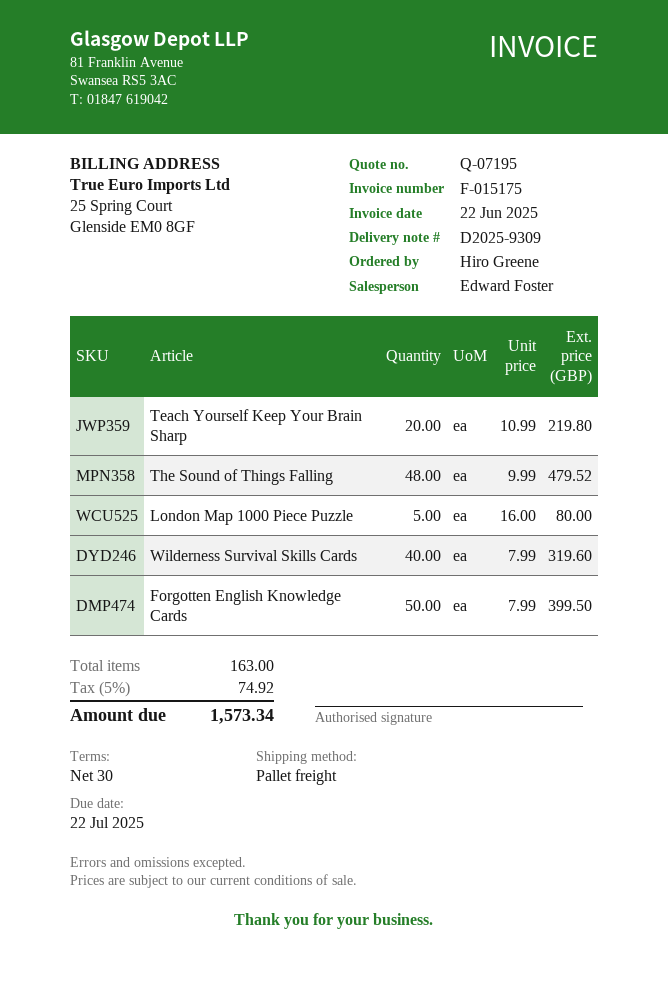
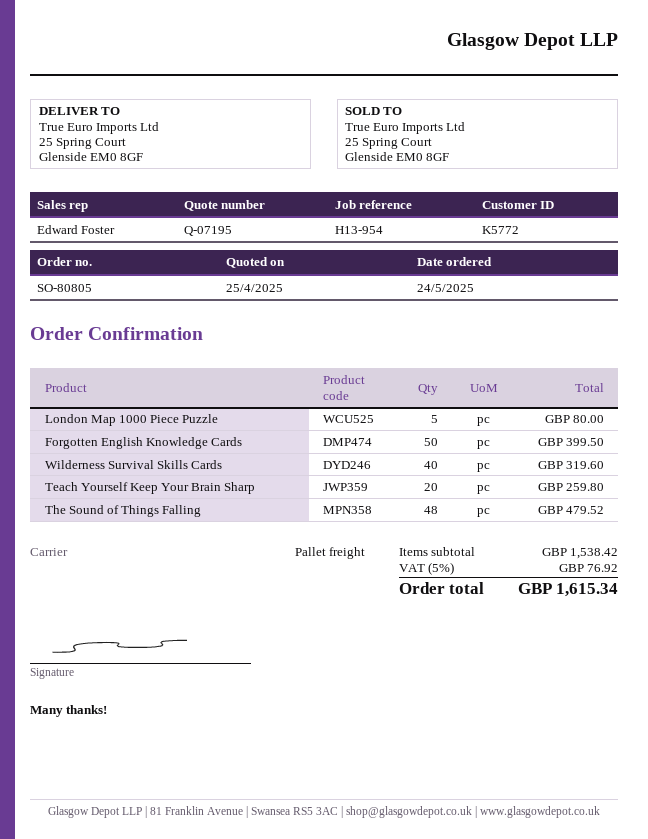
Teach Yourself Keep Your Brain Sharp: 20 for 219.80 -> 20 for 259.80
tax: 5% = 74.92 -> 5% = 76.92
total: 1573.34 -> 1615.34

